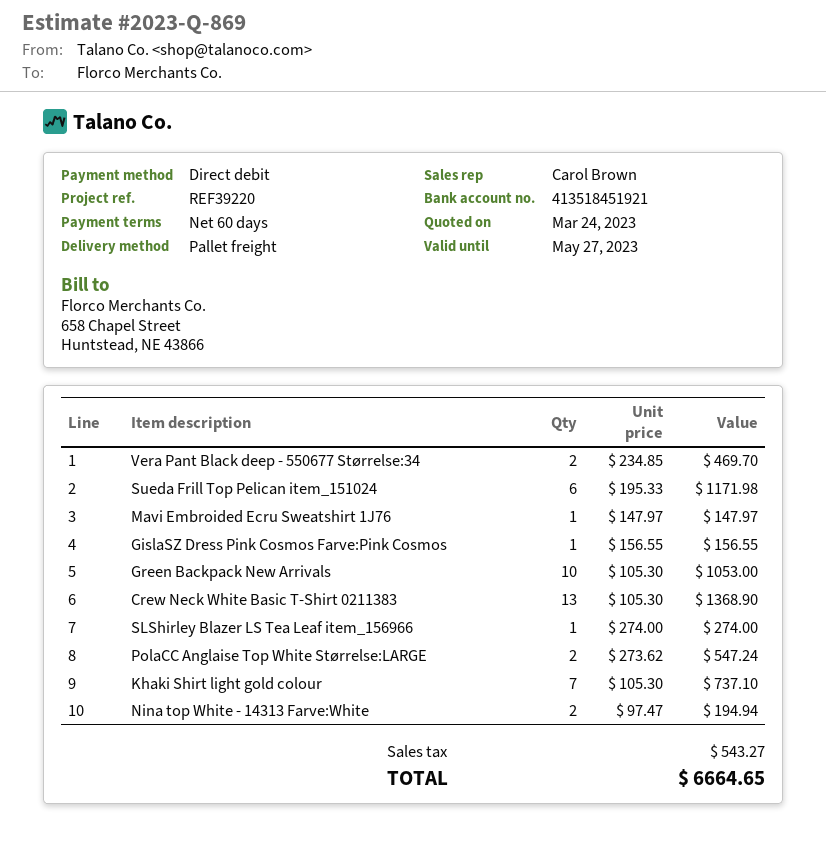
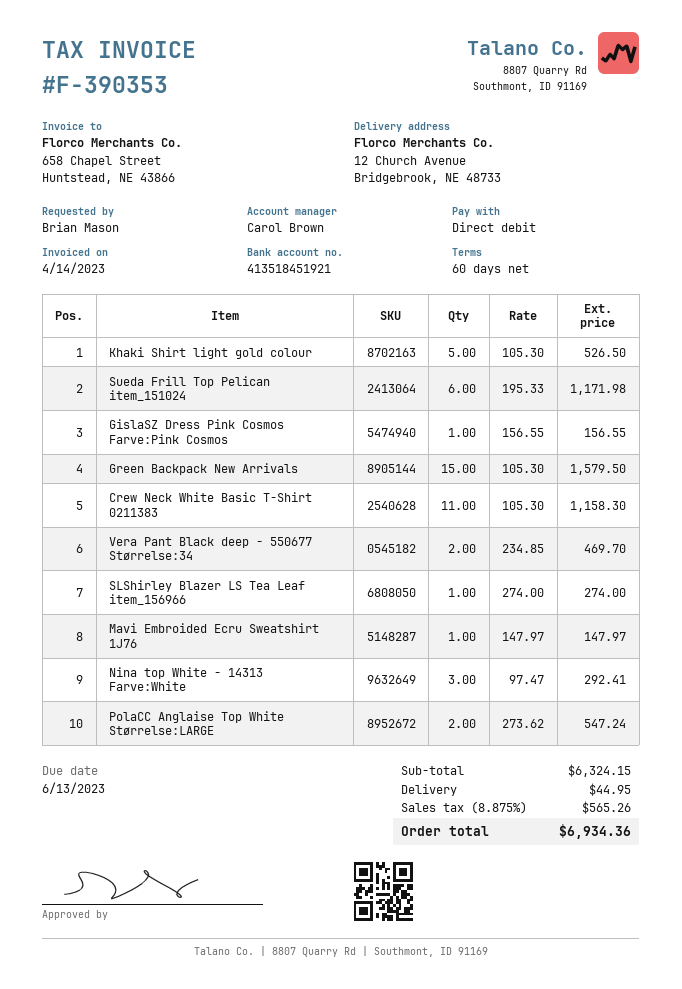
Green Backpack New Arrivals: 10 x 105.30 = 1053.00 -> 15 x 105.30 = 1579.50
Crew Neck White Basic T-Shirt 0211383: 13 x 105.30 = 1368.90 -> 11 x 105.30 = 1158.30
Khaki Shirt light gold colour: 7 x 105.30 = 737.10 -> 5 x 105.30 = 526.50
Nina top White - 14313 Farve:White: 2 x 97.47 = 194.94 -> 3 x 97.47 = 292.41
shipping: none -> 44.95
tax: 543.27 -> 565.26
total: 6664.65 -> 6934.36

